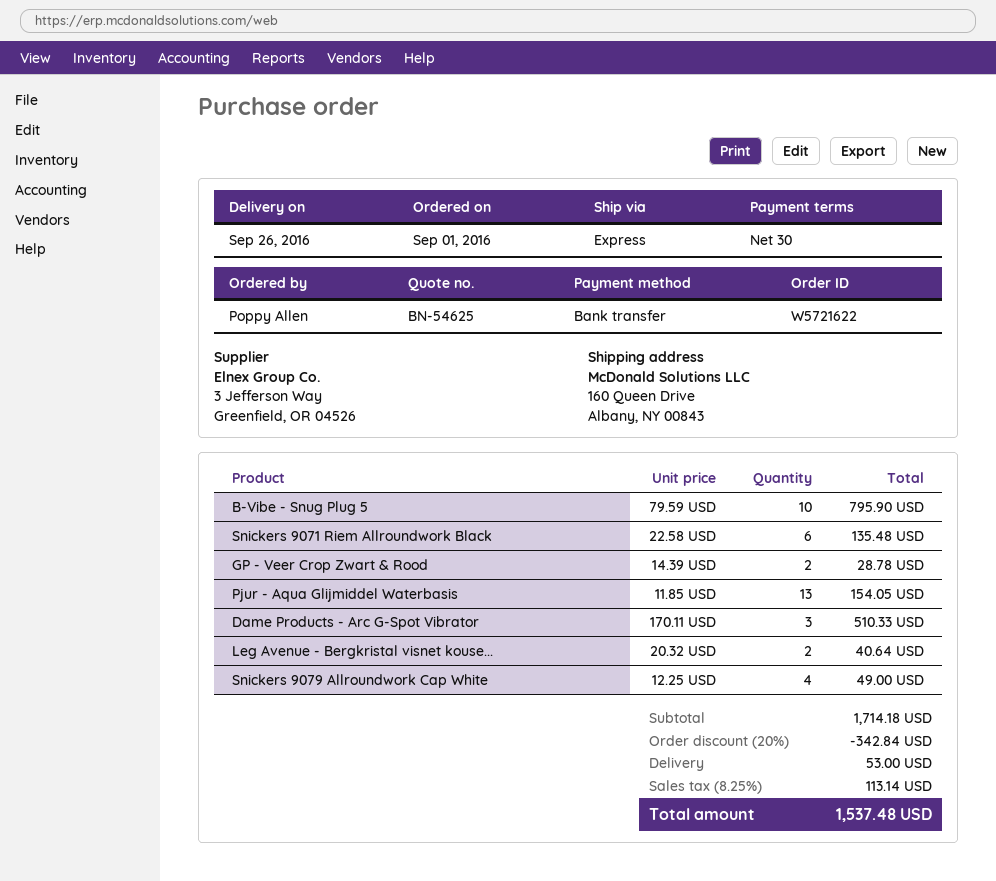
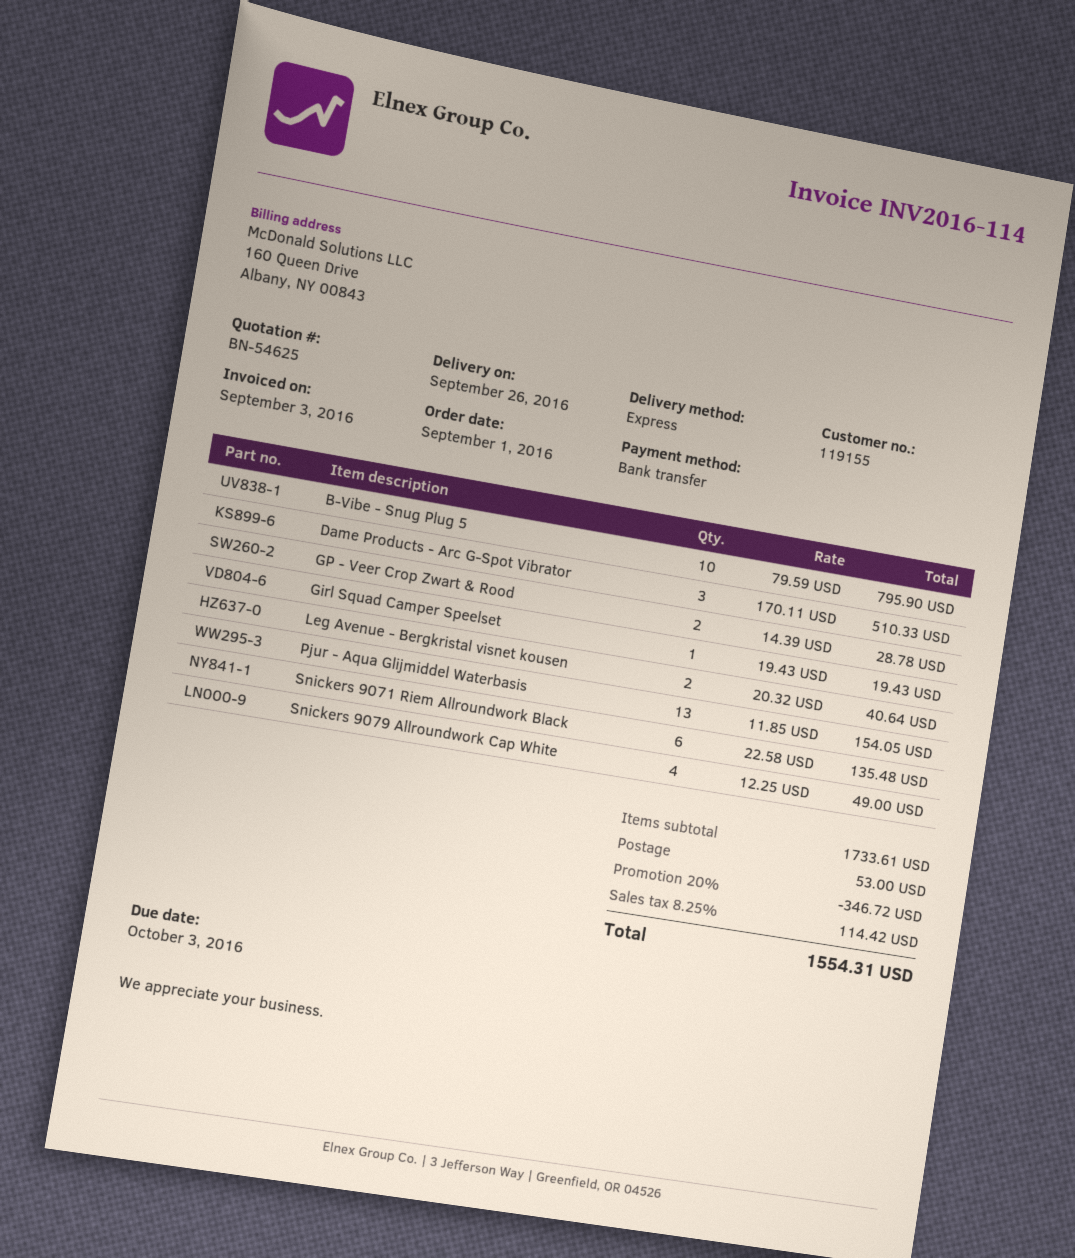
Girl Squad Camper Speelset: none -> 1 x 19.43 = 19.43
subtotal: 1714.18 -> 1733.61
discount: 20% = 342.84 -> 20% = 346.72
tax: 8.25% = 113.14 -> 8.25% = 114.42
total: 1537.48 -> 1554.31

